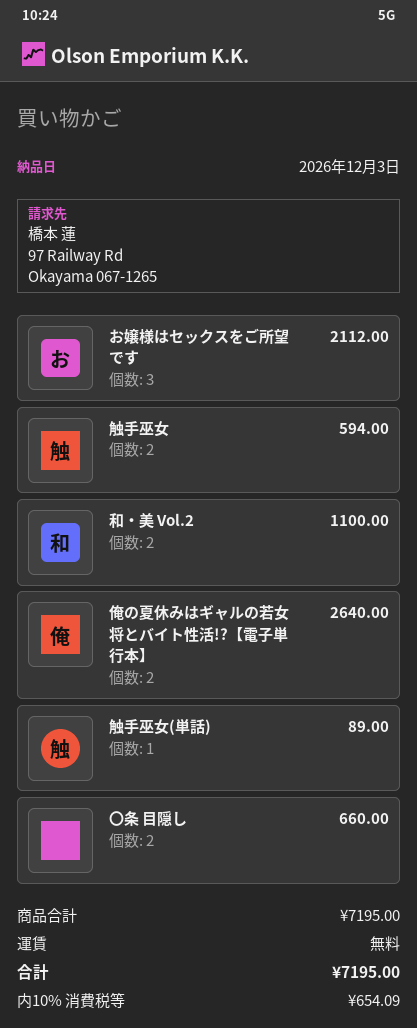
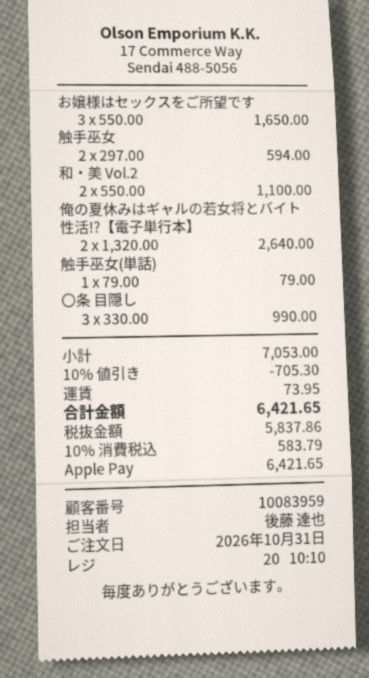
お嬢様はセックスをご所望です: 3 for 2112.00 -> 3 for 1650.00
触手巫女(単話): 1 for 89.00 -> 1 for 79.00
〇条 目隠し: 2 for 660.00 -> 3 for 990.00
subtotal: 7195.00 -> 7053.00
discount: none -> 10% = 705.30
shipping: 0.00 -> 73.95
tax: 10% = 654.09 -> 10% = 583.79
total: 7195.00 -> 6421.65

